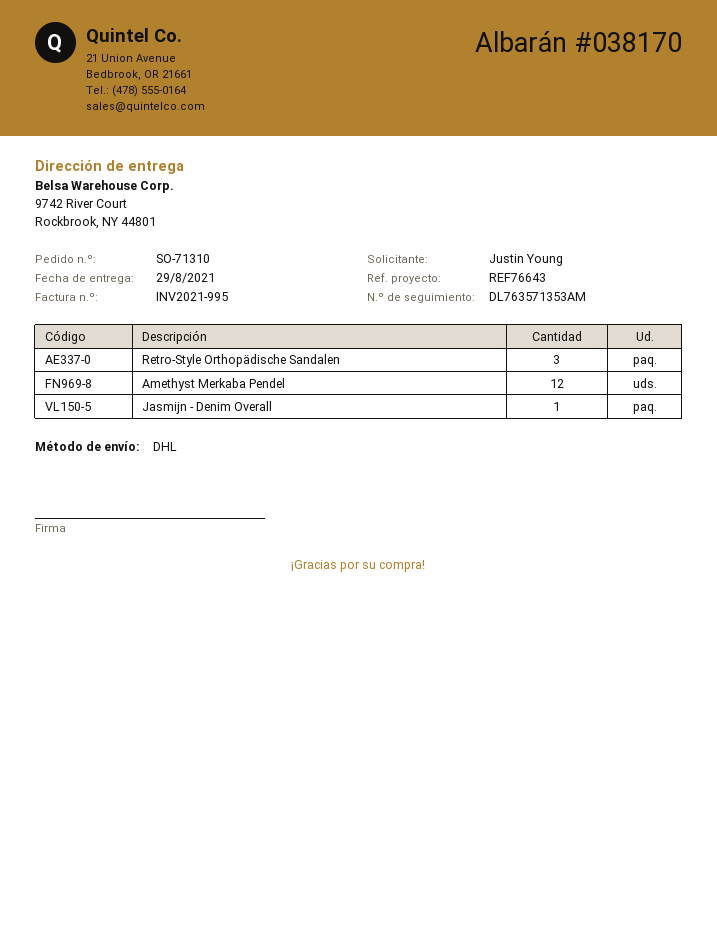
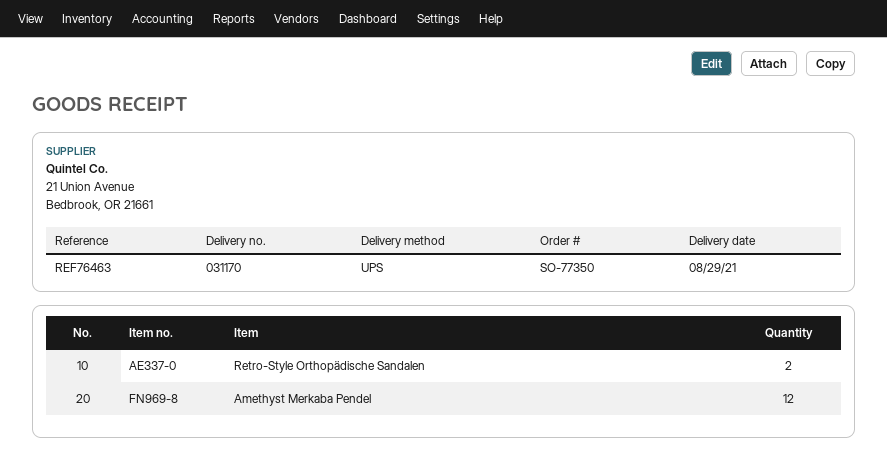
order number: SO-71310 -> SO-77350
delivery note number: 038170 -> 031170
reference: REF76643 -> REF76463
shipping method: DHL -> UPS
Retro-Style Orthopädische Sandalen: 3 -> 2
Jasmijn - Denim Overall: 1 -> none

